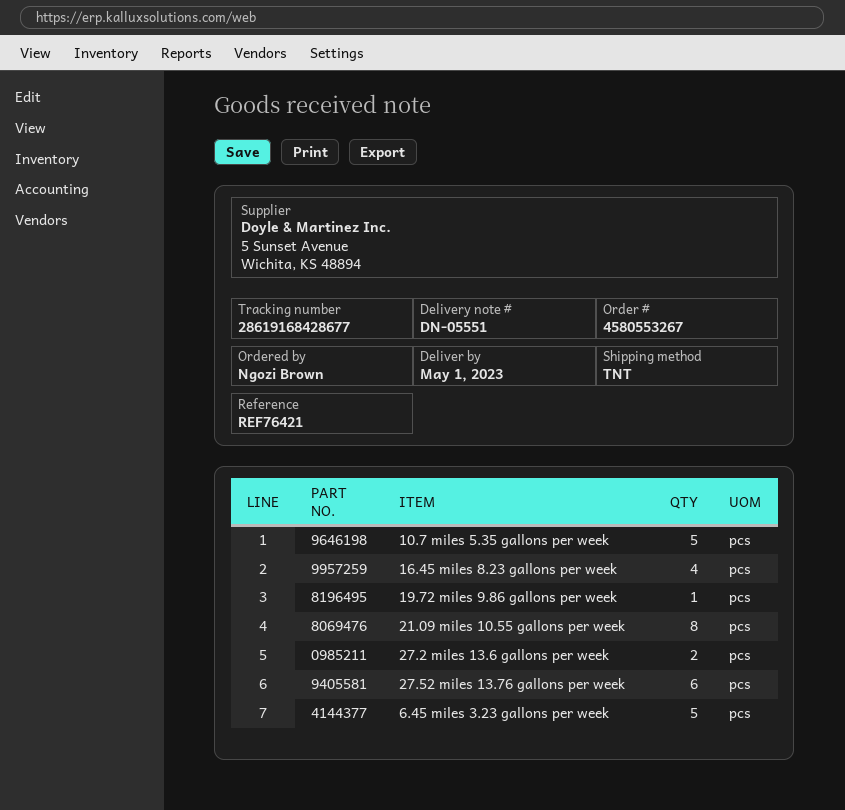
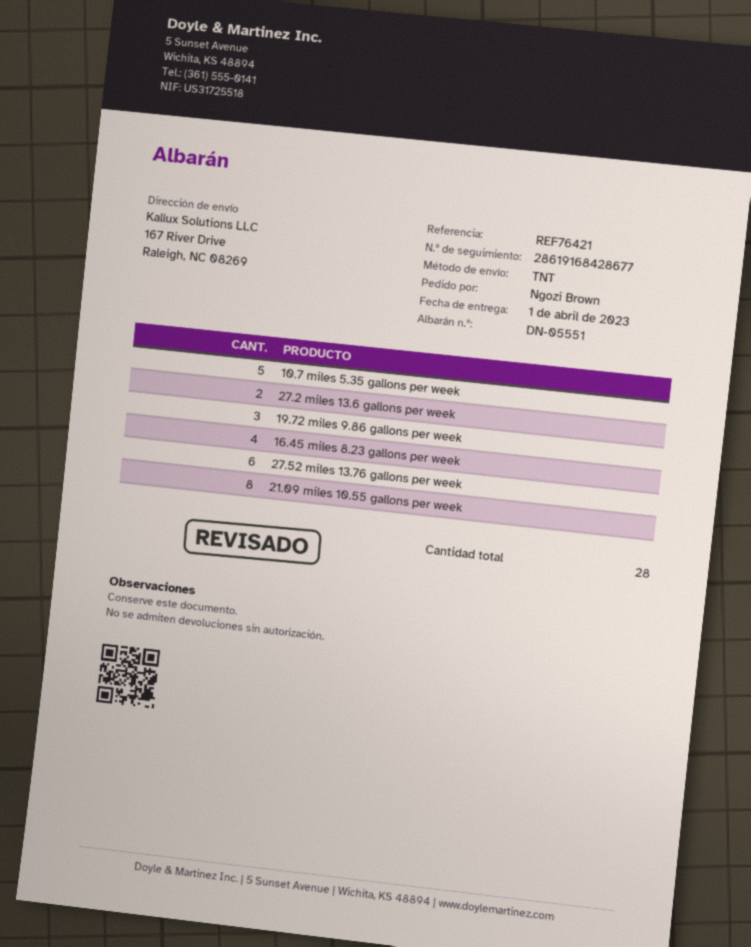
delivery date: 2023-05-01 -> 2023-04-01
19.72 miles 9.86 gallons per week: 1 -> 3
6.45 miles 3.23 gallons per week: 5 -> none

